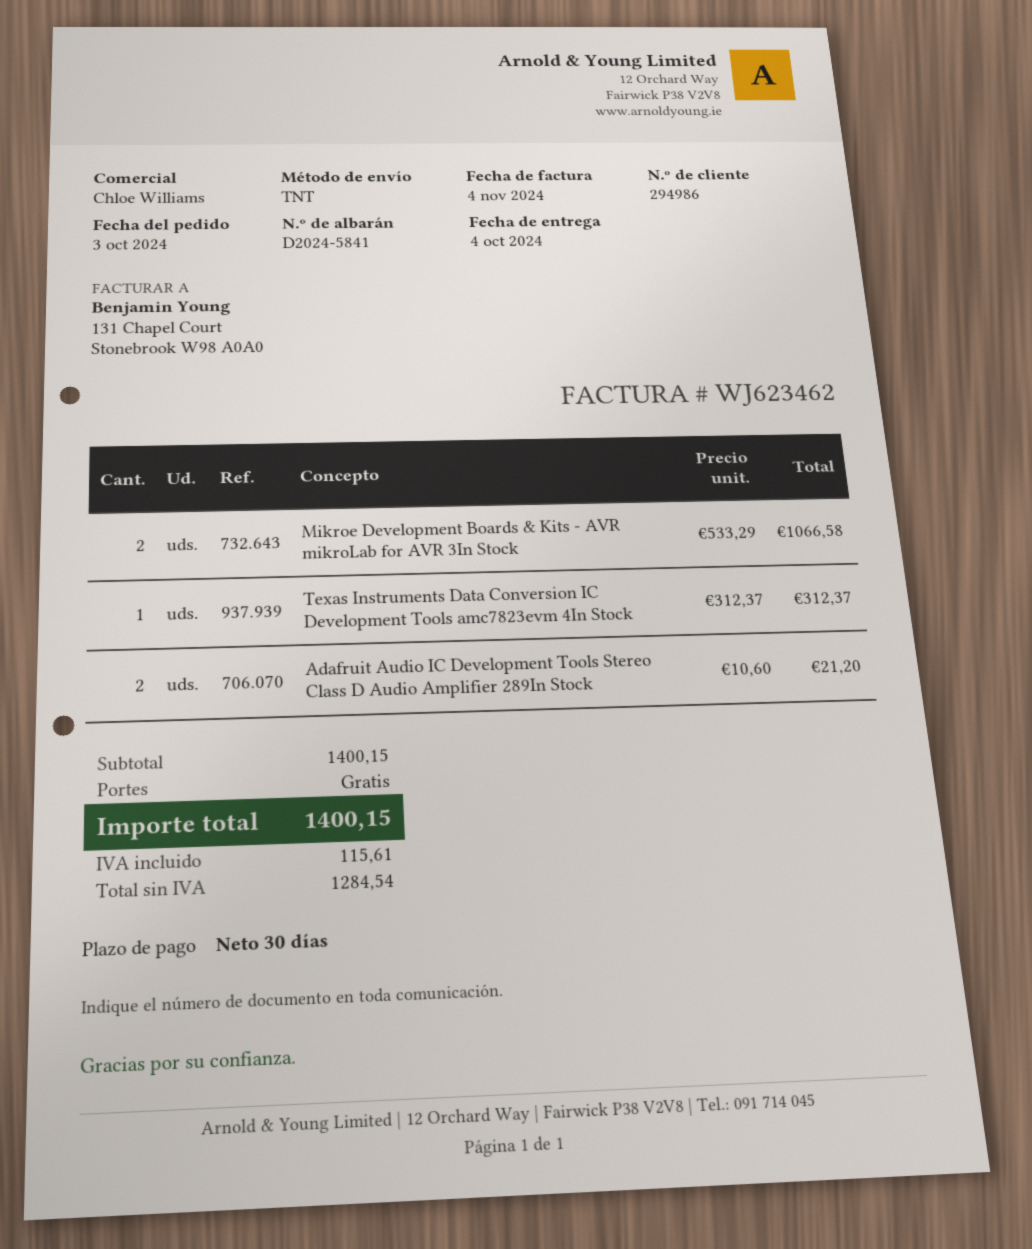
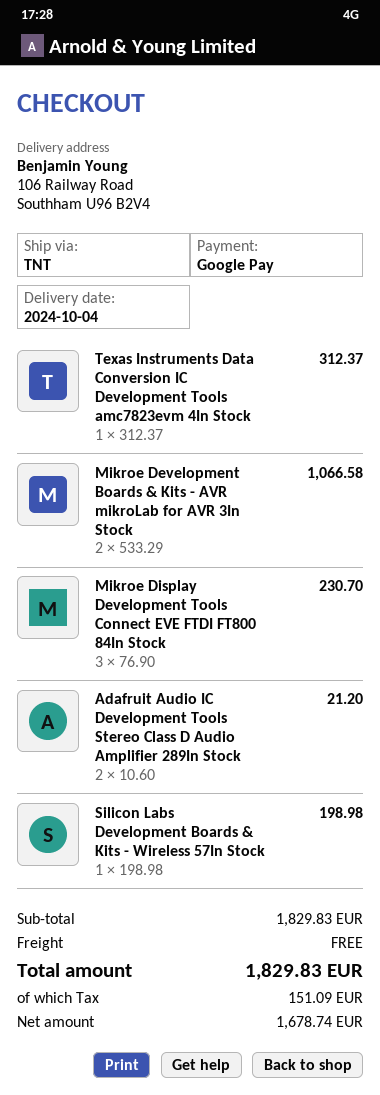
Mikroe Display Development Tools Connect EVE FTDI FT800 84In Stock: none -> 3 x 76.90 = 230.70
Silicon Labs Development Boards & Kits - Wireless 57In Stock: none -> 1 x 198.98 = 198.98
subtotal: 1400.15 -> 1829.83
net: 1284.54 -> 1678.74
tax: 115.61 -> 151.09
total: 1400.15 -> 1829.83

